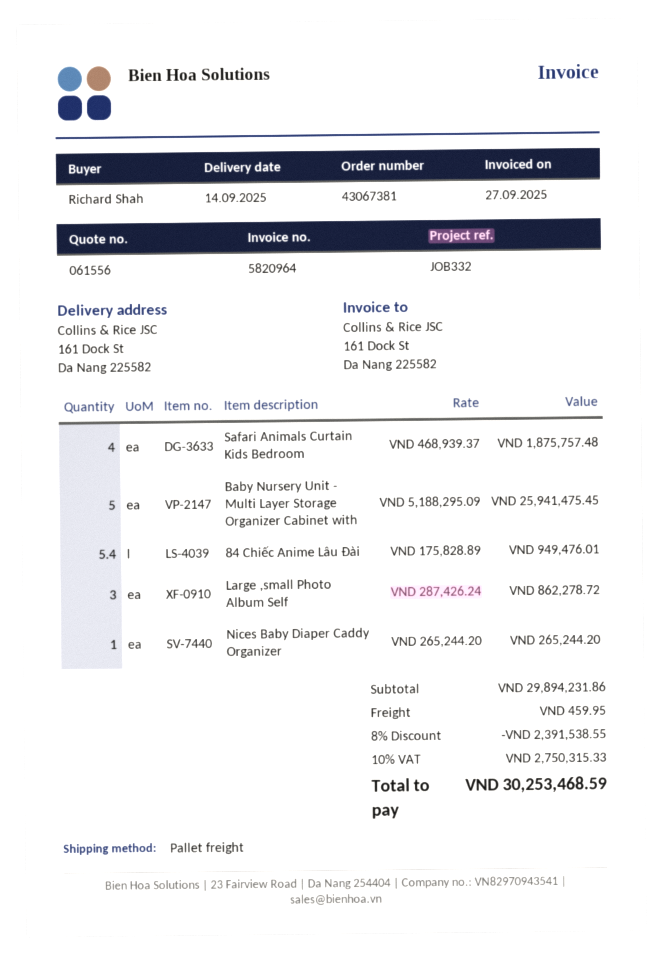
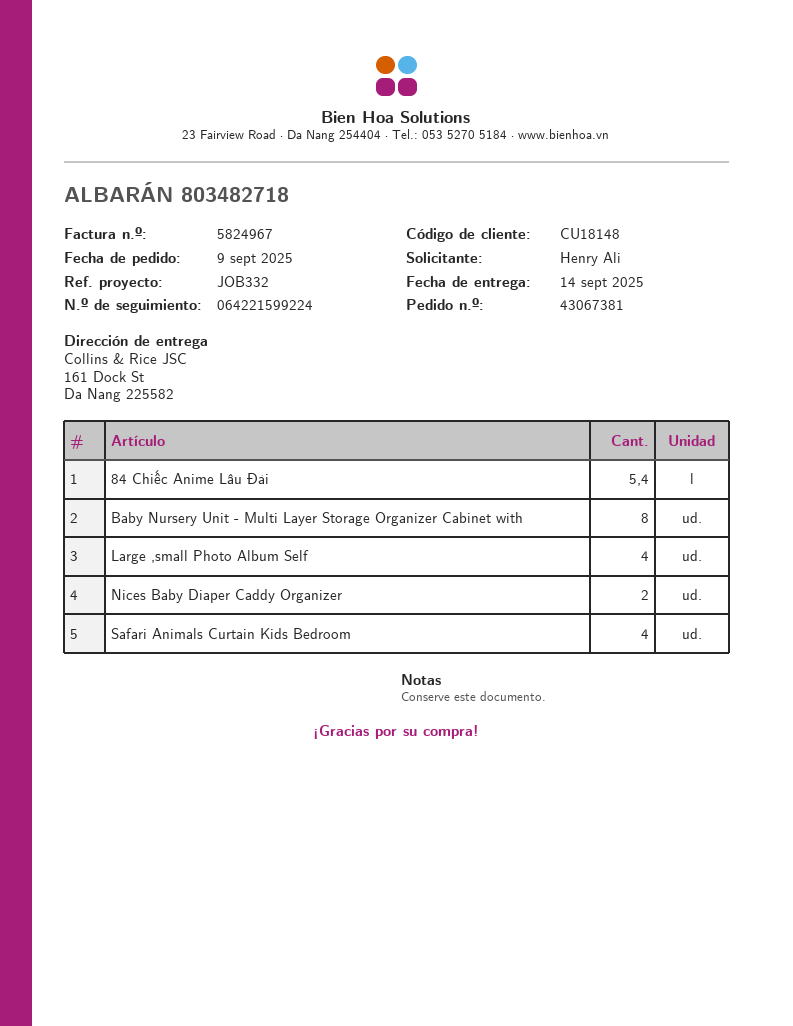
invoice number: 5820964 -> 5824967
ordered by: Richard Shah -> Henry Ali
Baby Nursery Unit - Multi Layer Storage Organizer Cabinet with: 5 -> 8
Large ,small Photo Album Self: 3 -> 4
Nices Baby Diaper Caddy Organizer: 1 -> 2

